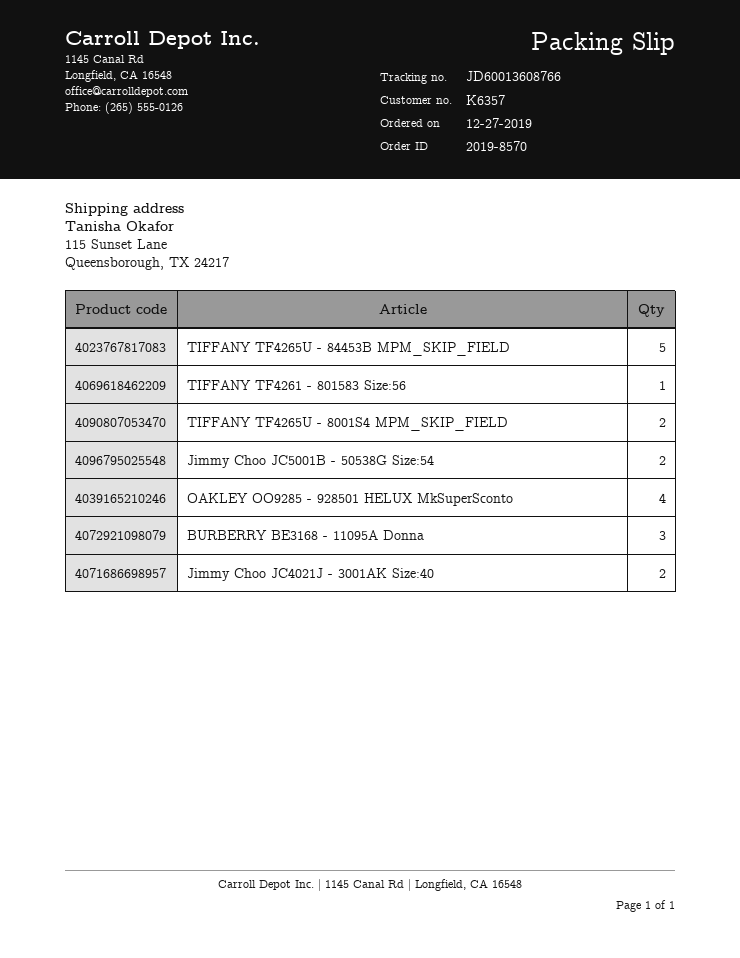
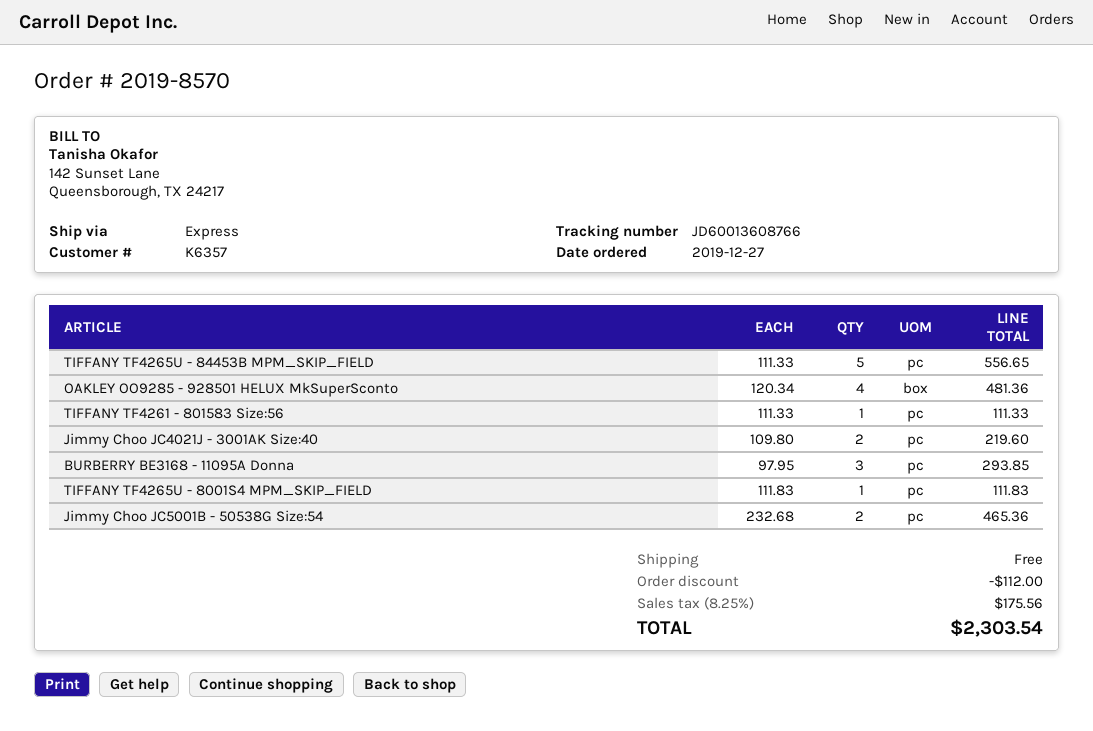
TIFFANY TF4265U - 8001S4 MPM_SKIP_FIELD: 2 -> 1

